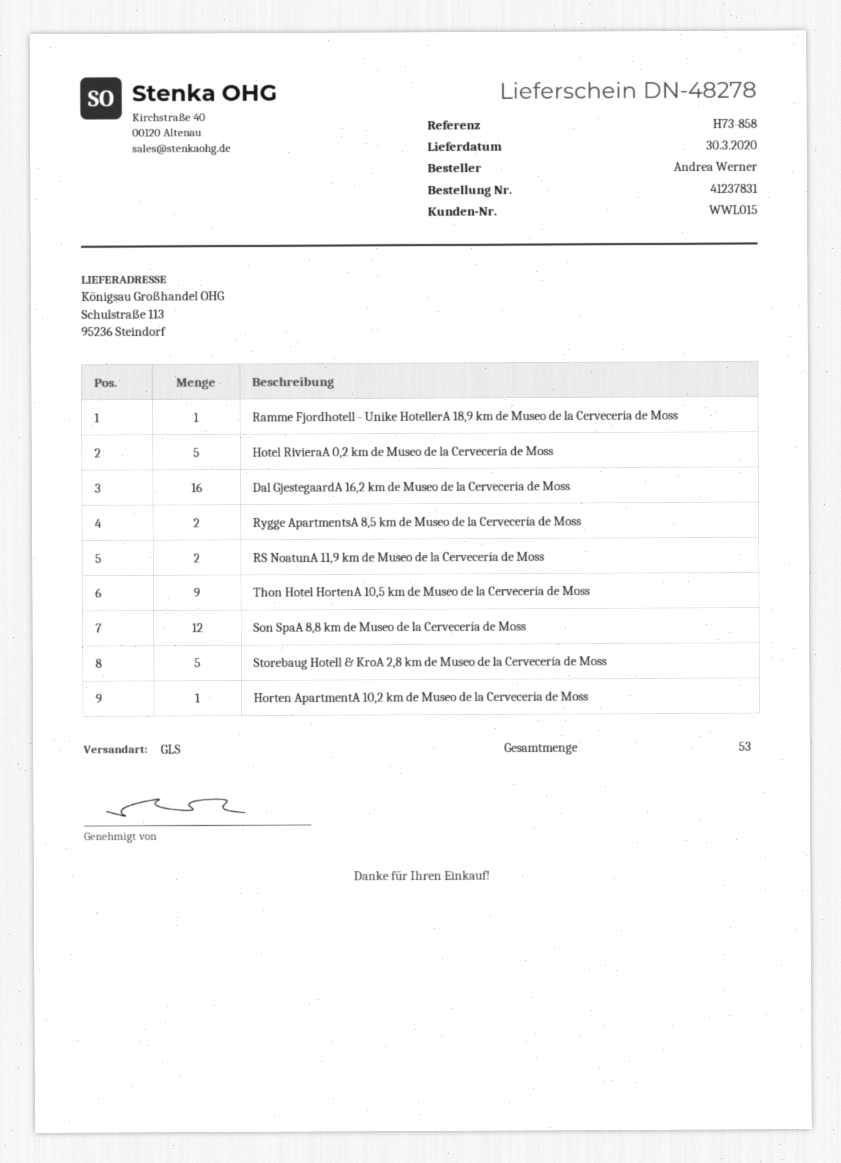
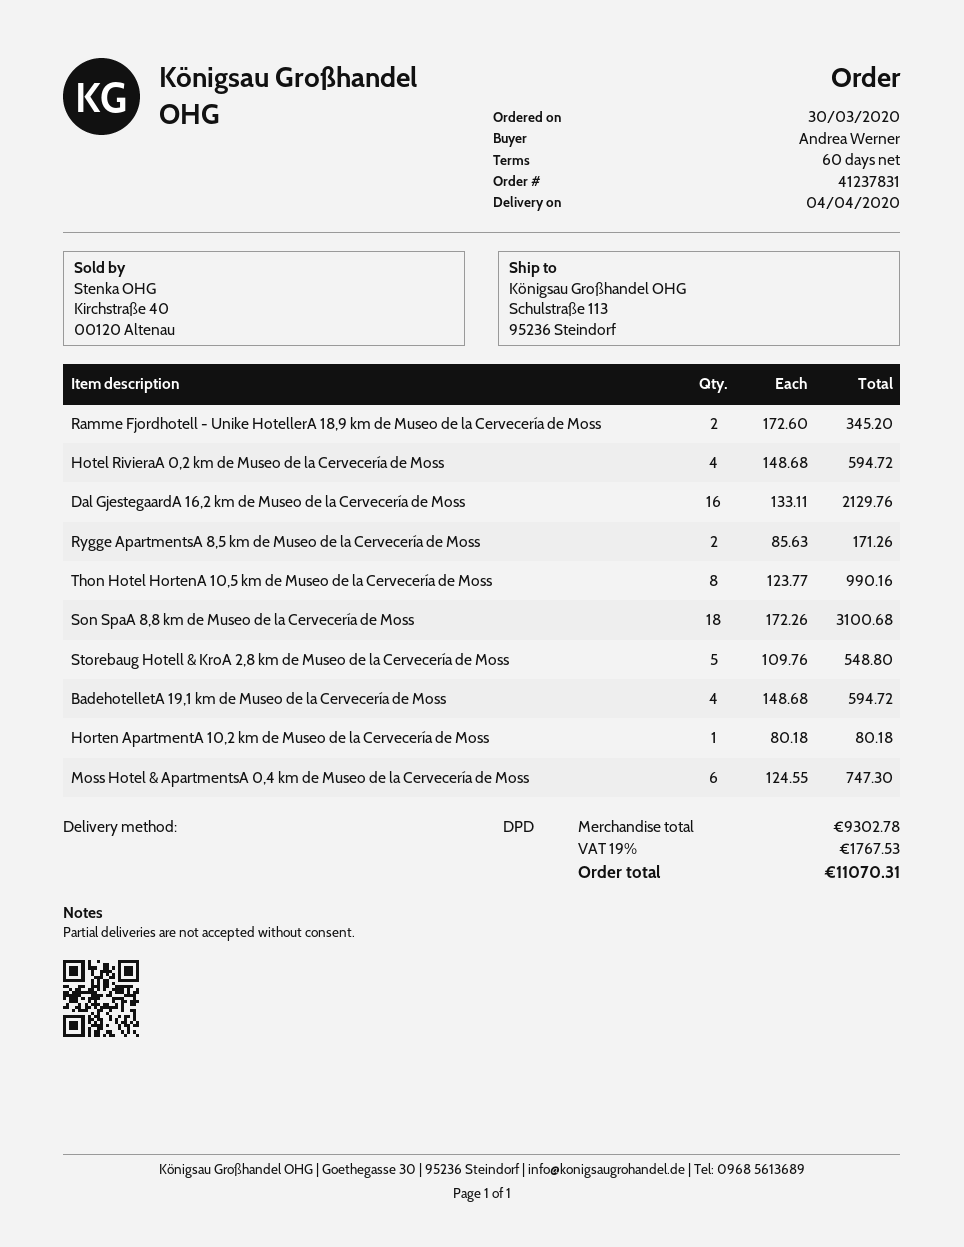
delivery date: 2020-03-30 -> 2020-04-04
shipping method: GLS -> DPD
Ramme Fjordhotell - Unike HotellerA 18,9 km de Museo de la Cervecería de Moss: 1 -> 2
Hotel RivieraA 0,2 km de Museo de la Cervecería de Moss: 5 -> 4
RS NoatunA 11,9 km de Museo de la Cervecería de Moss: 2 -> none
Thon Hotel HortenA 10,5 km de Museo de la Cervecería de Moss: 9 -> 8
Son SpaA 8,8 km de Museo de la Cervecería de Moss: 12 -> 18
BadehotelletA 19,1 km de Museo de la Cervecería de Moss: none -> 4
Moss Hotel & ApartmentsA 0,4 km de Museo de la Cervecería de Moss: none -> 6

